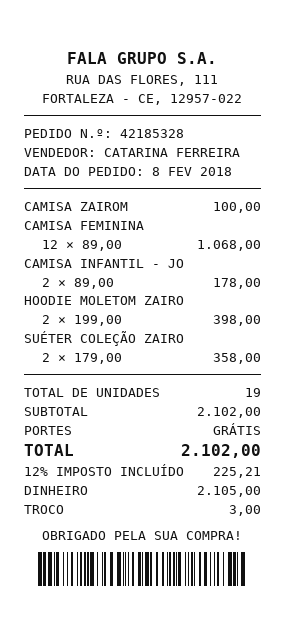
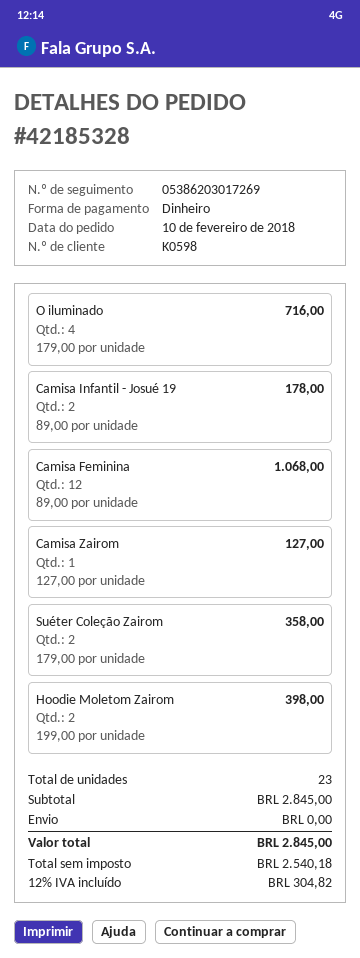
order date: 2018-02-08 -> 2018-02-10
CAMISA ZAIROM: 1 x 100.00 = 100.00 -> 1 x 127.00 = 127.00
O iluminado: none -> 4 x 179.00 = 716.00
total quantity: 19 -> 23
subtotal: 2102.00 -> 2845.00
tax: 12% = 225.21 -> 12% = 304.82
total: 2102.00 -> 2845.00

